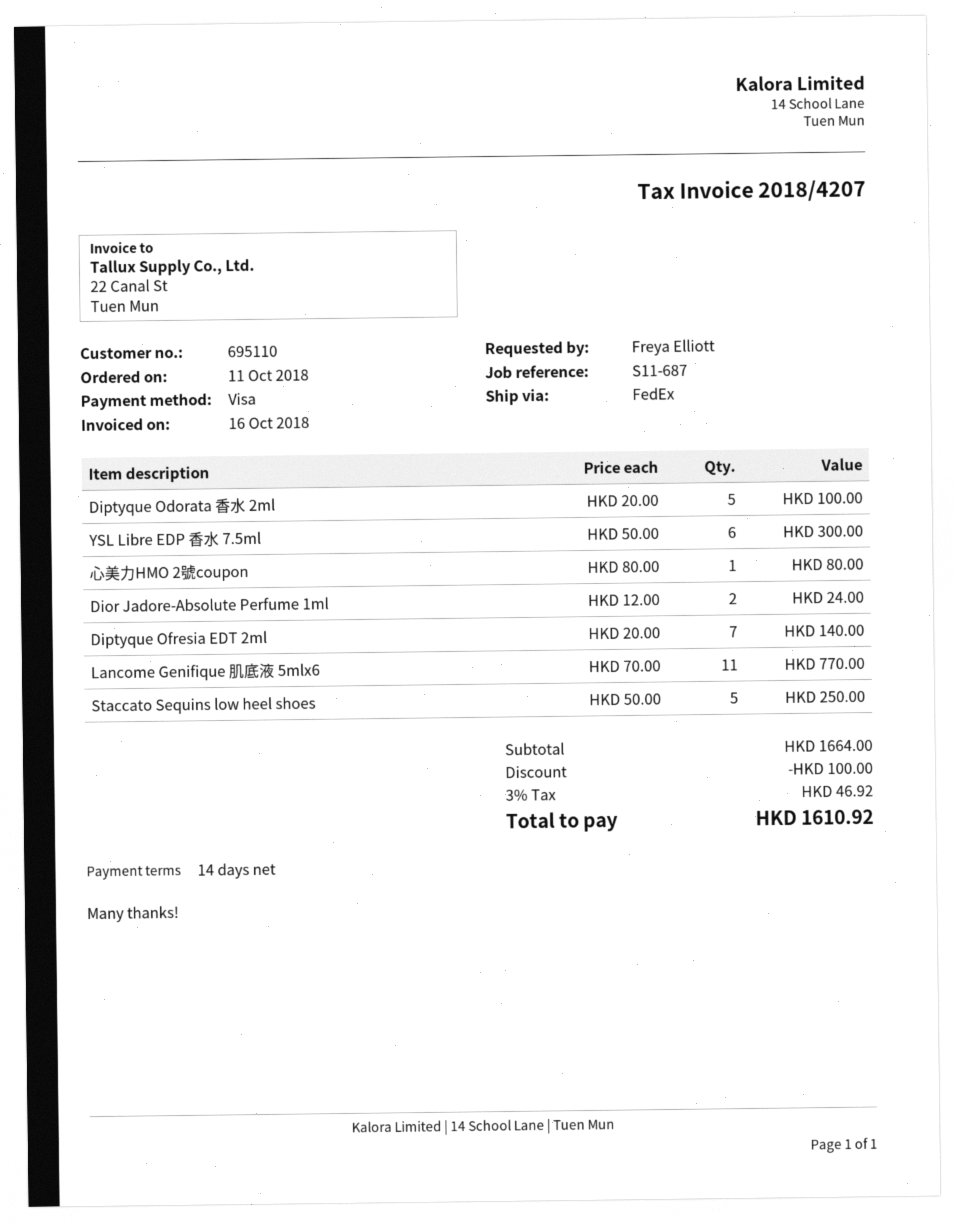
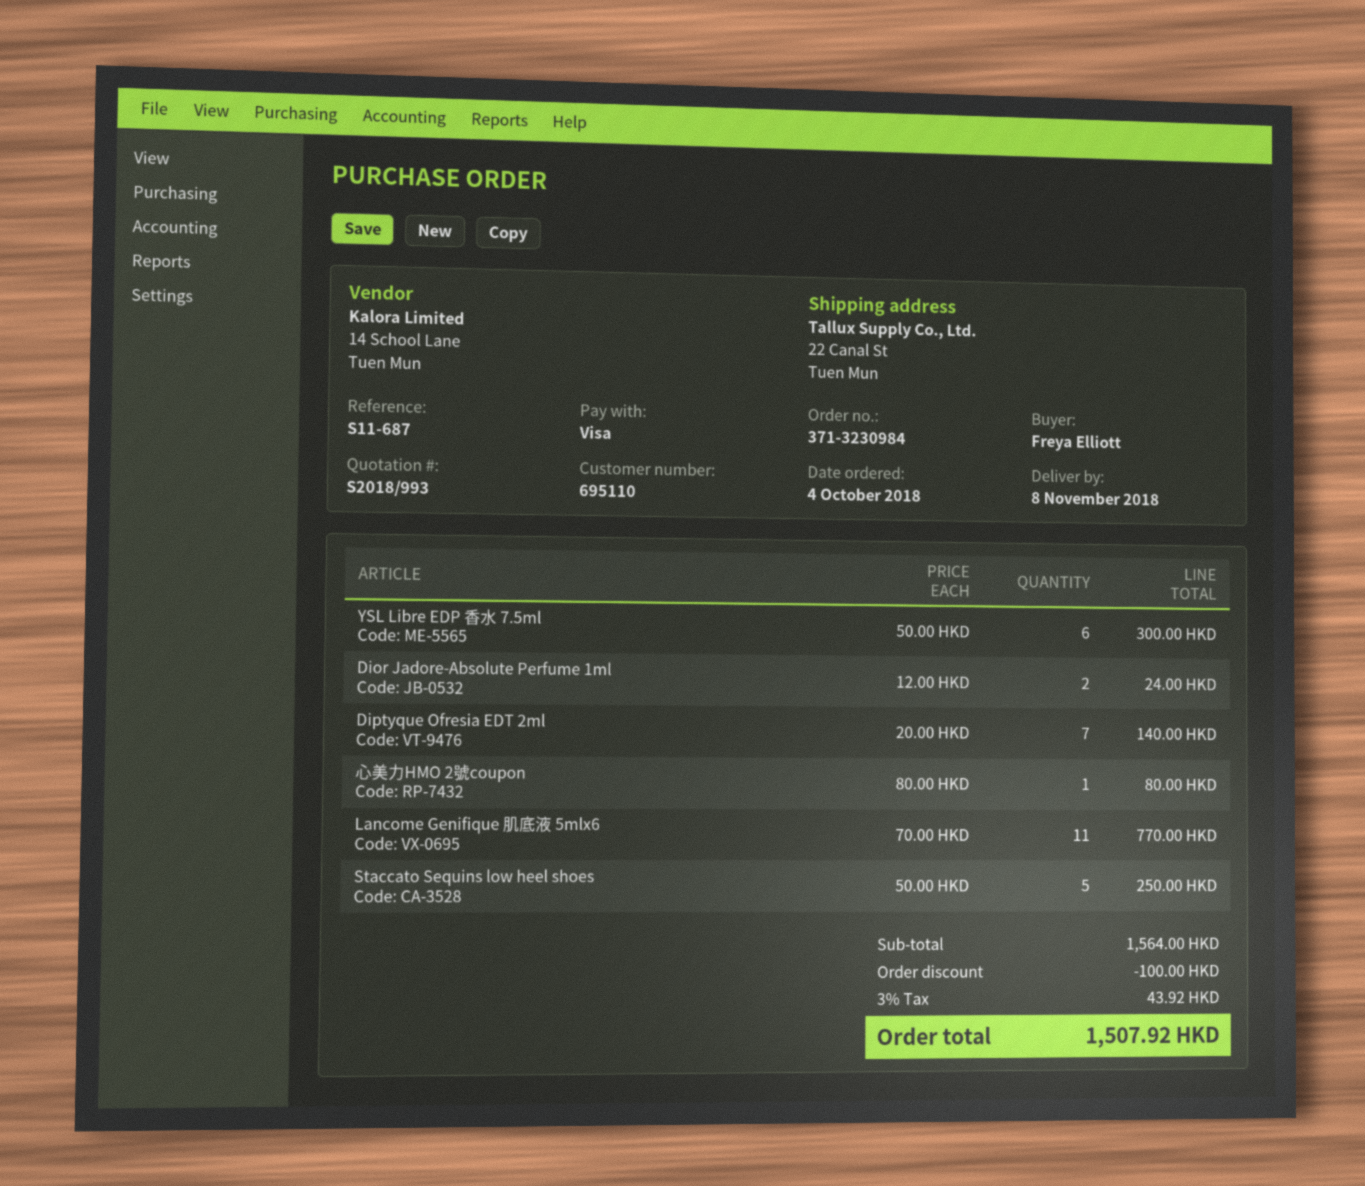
order date: 2018-10-11 -> 2018-10-04
Diptyque Odorata 香水 2ml: 5 x 20.00 = 100.00 -> none
subtotal: 1664.00 -> 1564.00
tax: 3% = 46.92 -> 3% = 43.92
total: 1610.92 -> 1507.92

